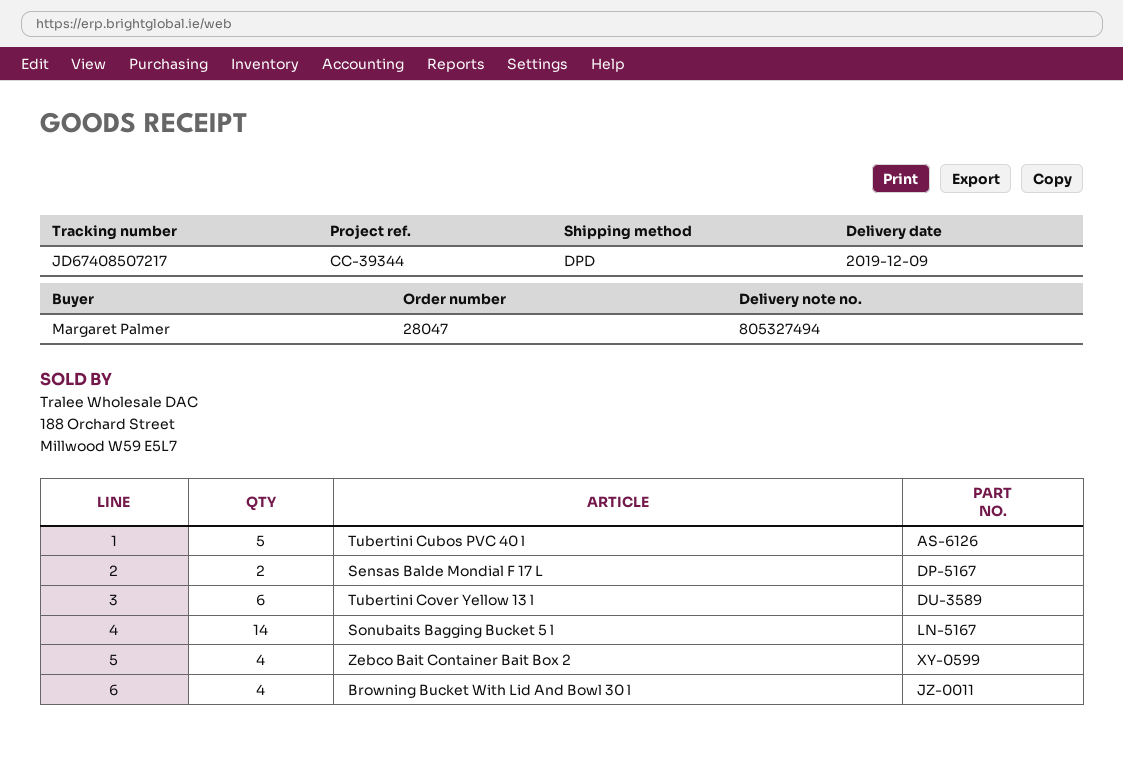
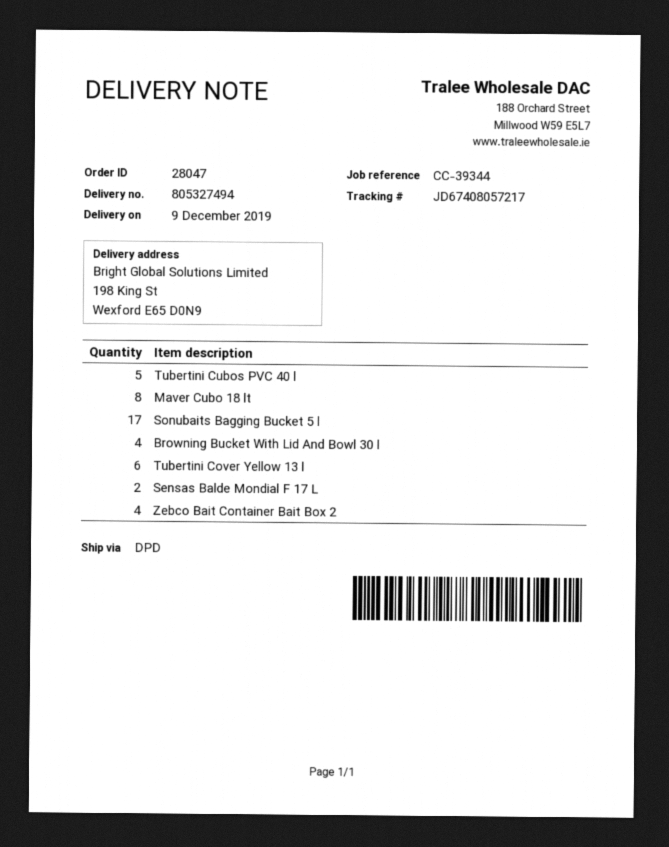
tracking number: JD67408507217 -> JD67408057217
Sonubaits Bagging Bucket 5 l: 14 -> 17
Maver Cubo 18 lt: none -> 8

